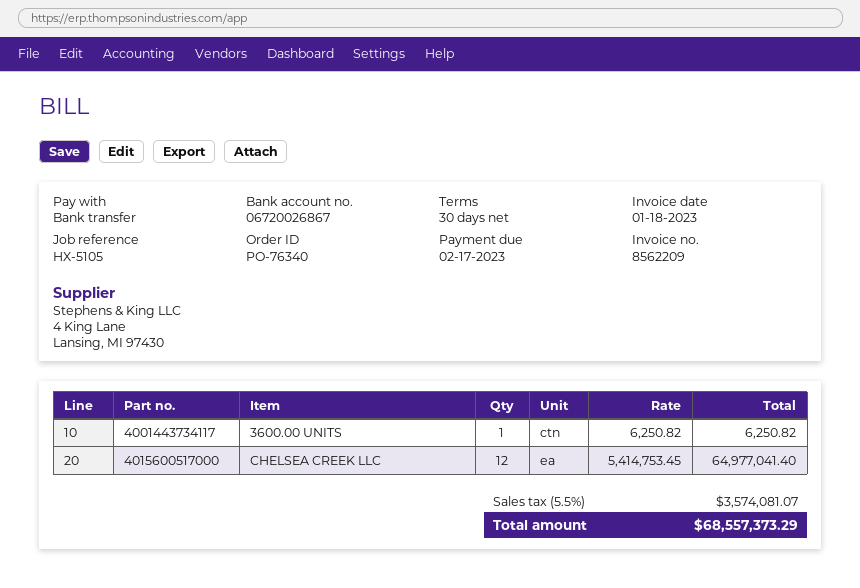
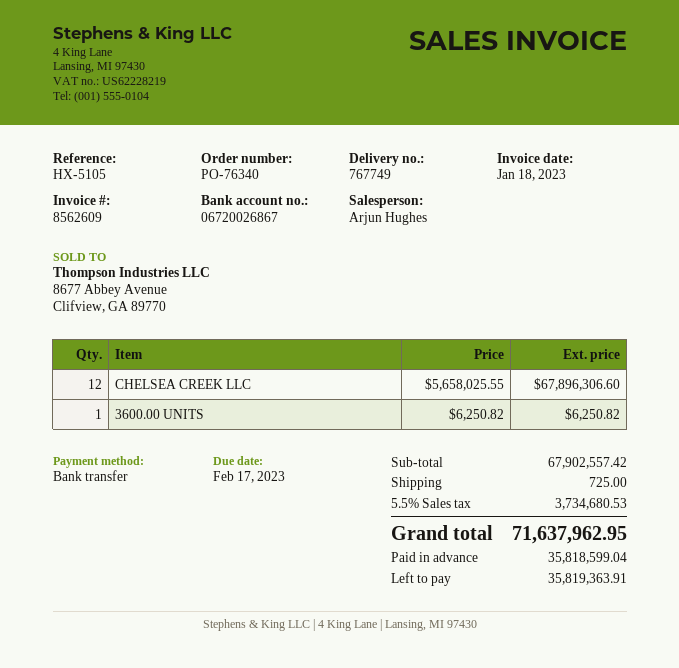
invoice number: 8562209 -> 8562609
CHELSEA CREEK LLC: 12 x 5414753.45 = 64977041.40 -> 12 x 5658025.55 = 67896306.60
shipping: none -> 725.00
tax: 5.5% = 3574081.07 -> 5.5% = 3734680.53
total: 68557373.29 -> 71637962.95

